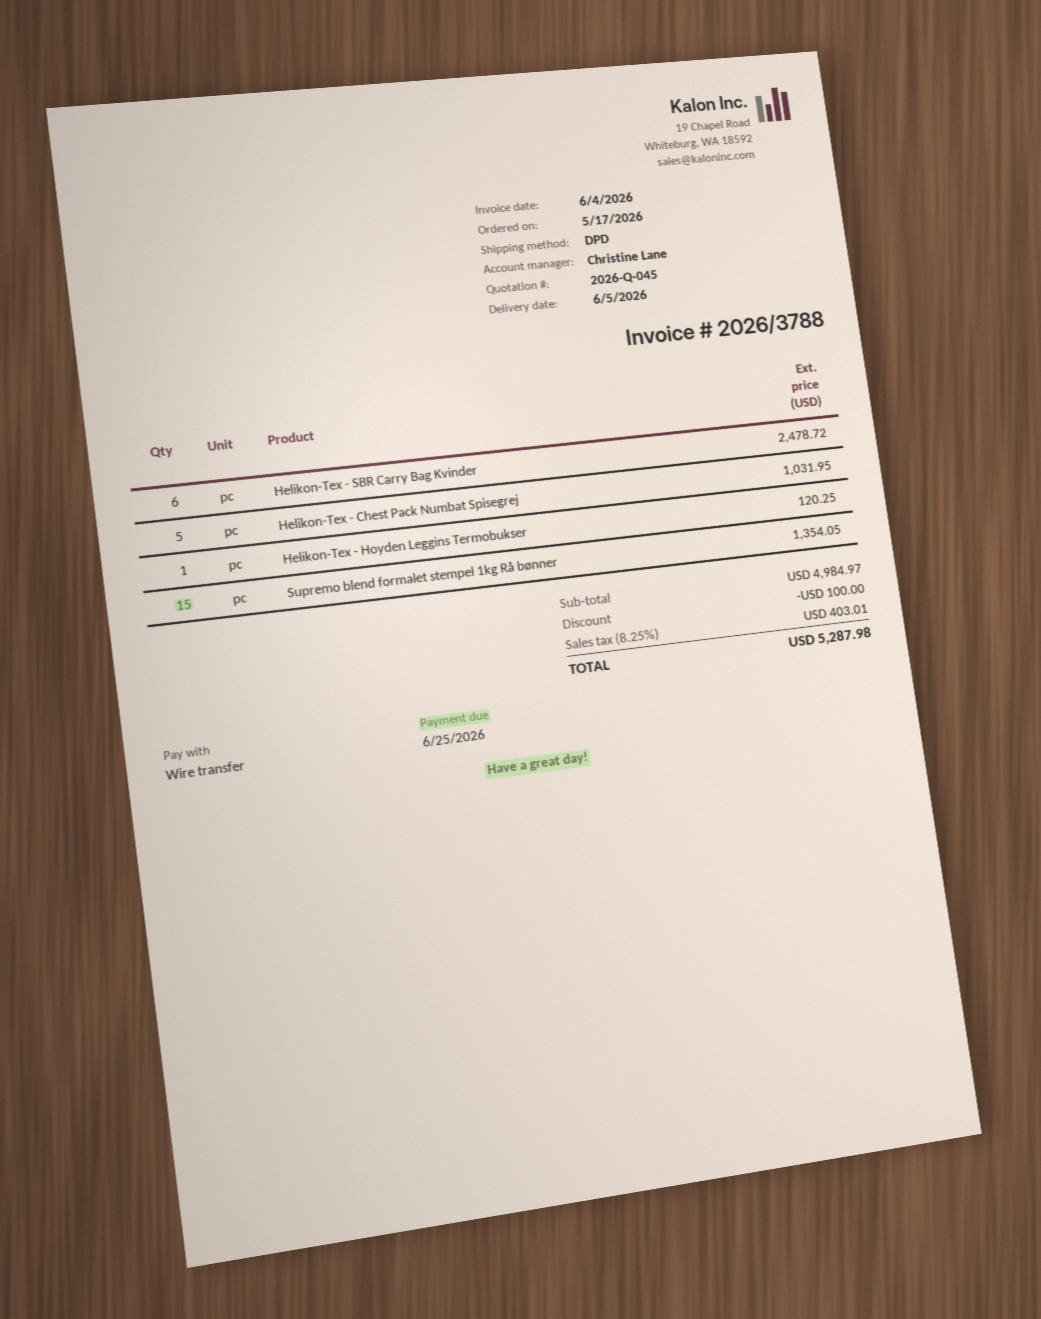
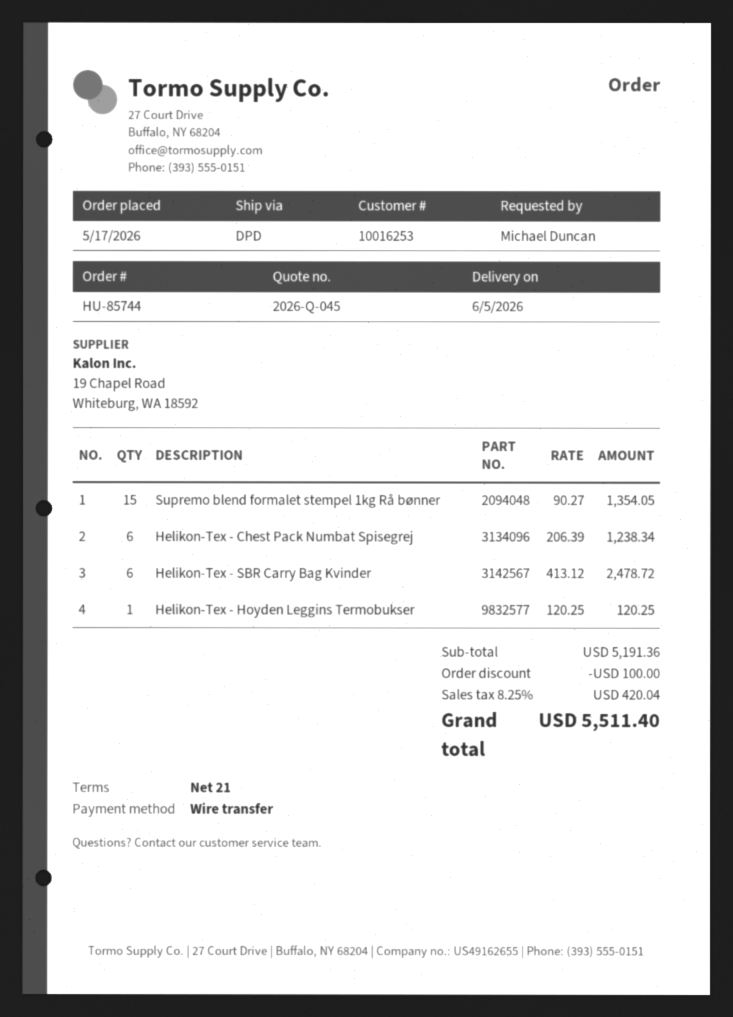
Helikon-Tex - Chest Pack Numbat Spisegrej: 5 for 1031.95 -> 6 for 1238.34
subtotal: 4984.97 -> 5191.36
tax: 8.25% = 403.01 -> 8.25% = 420.04
total: 5287.98 -> 5511.40

